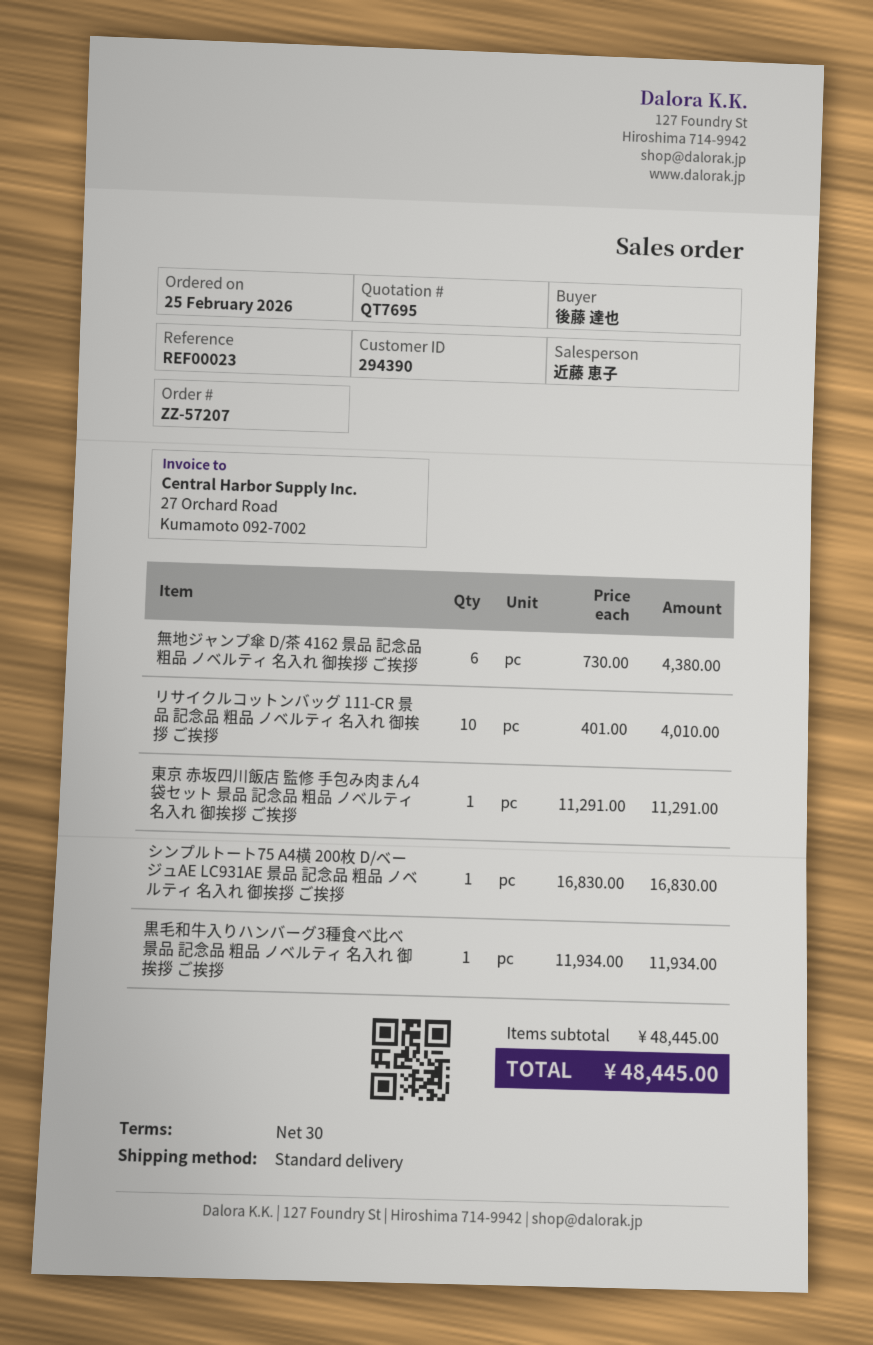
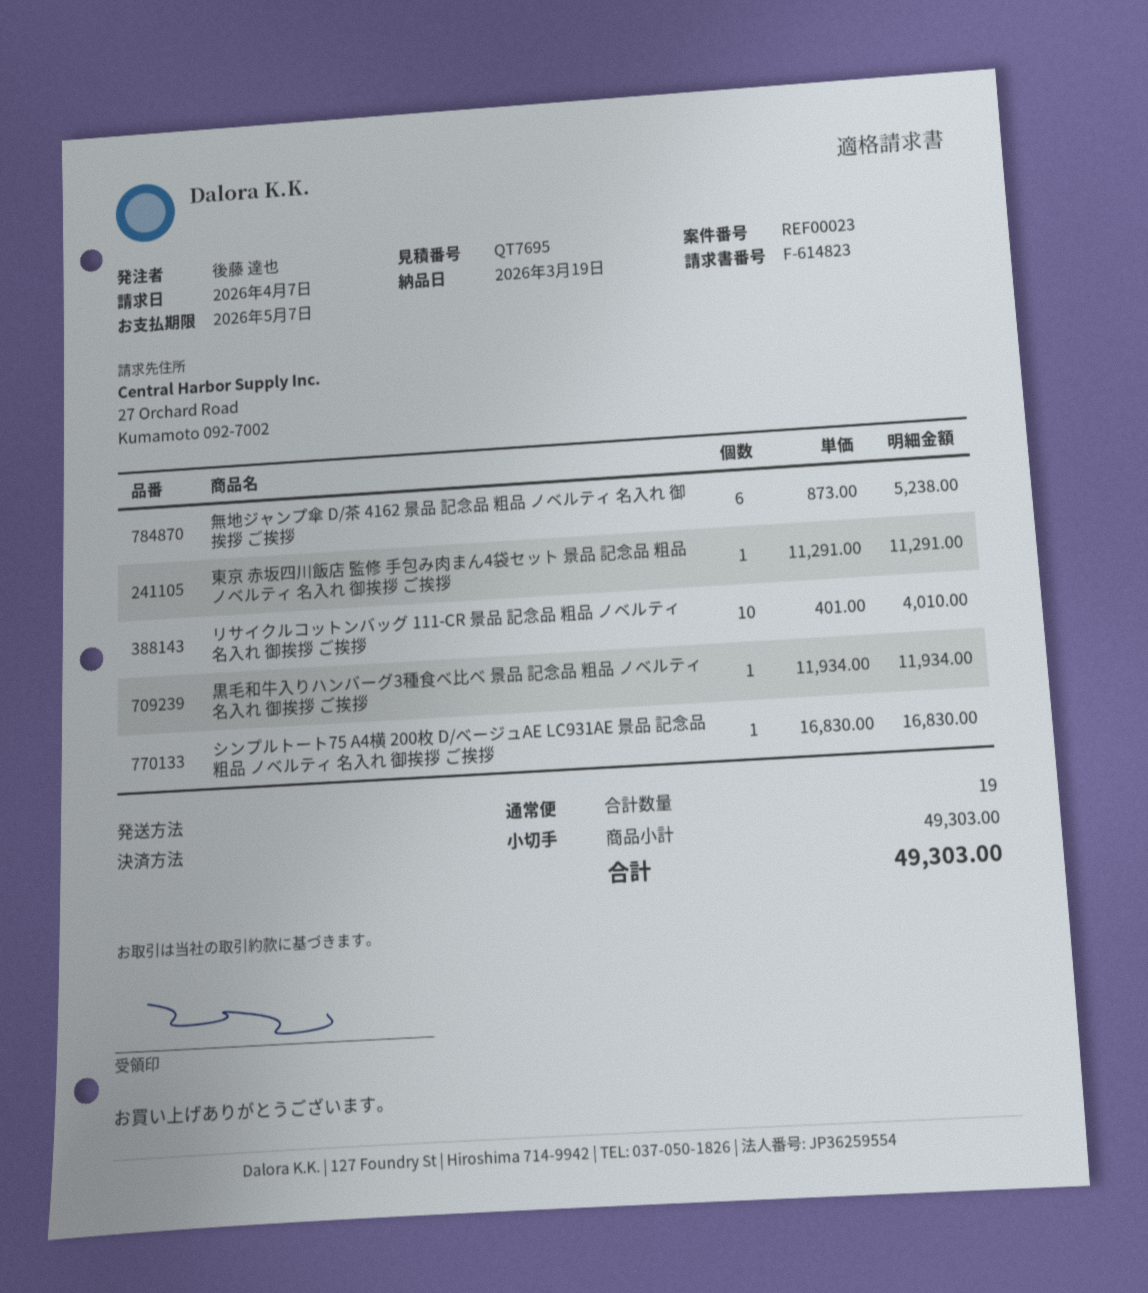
無地ジャンプ傘 D/茶 4162 景品 記念品 粗品 ノベルティ 名入れ 御挨拶 ご挨拶: 6 x 730.00 = 4380.00 -> 6 x 873.00 = 5238.00
subtotal: 48445.00 -> 49303.00
total: 48445.00 -> 49303.00

